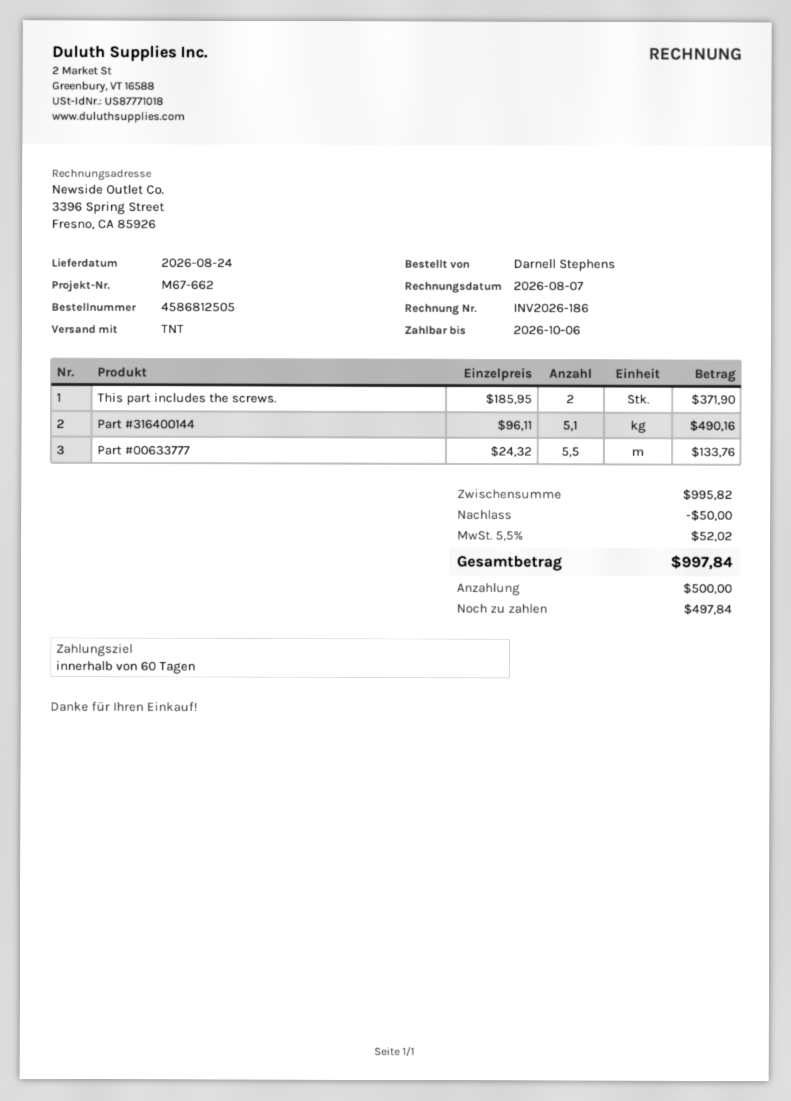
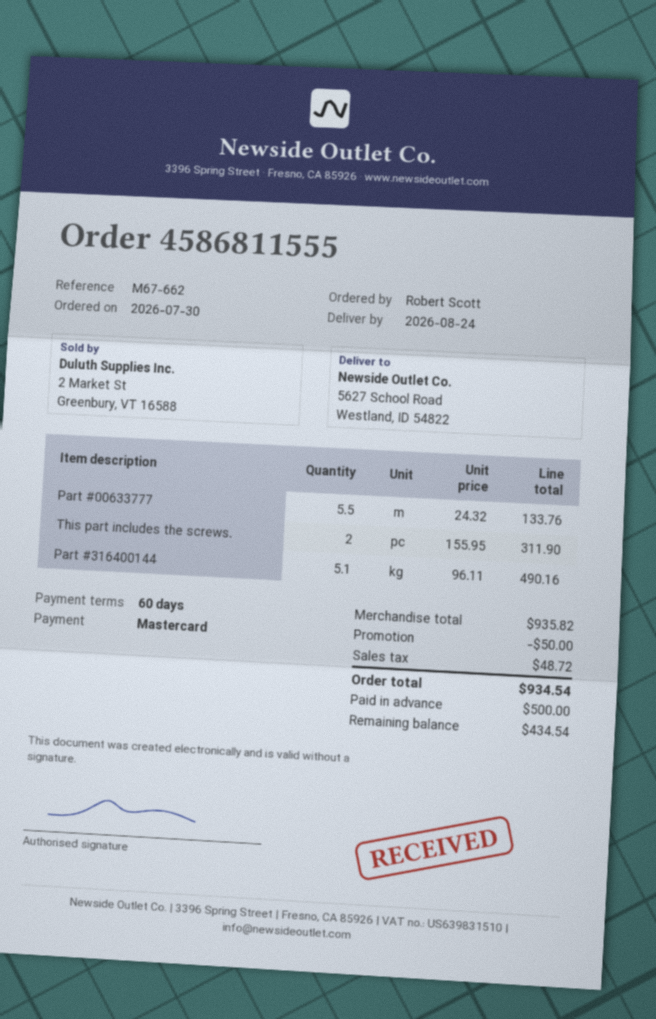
order number: 4586812505 -> 4586811555
ordered by: Darnell Stephens -> Robert Scott
This part includes the screws.: 2 x 185.95 = 371.90 -> 2 x 155.95 = 311.90
subtotal: 995.82 -> 935.82
tax: 52.02 -> 48.72
total: 997.84 -> 934.54
balance: 497.84 -> 434.54

